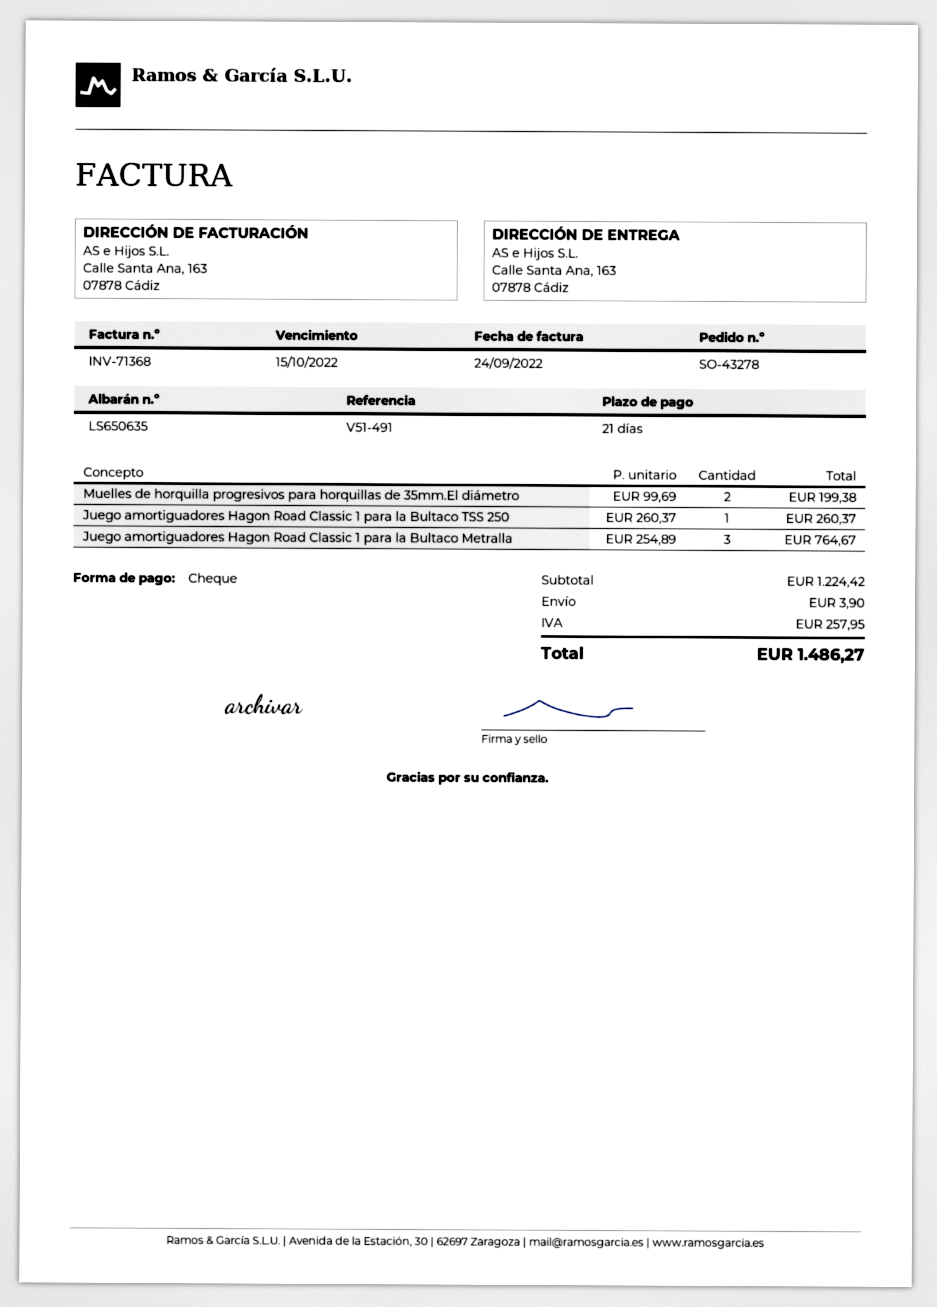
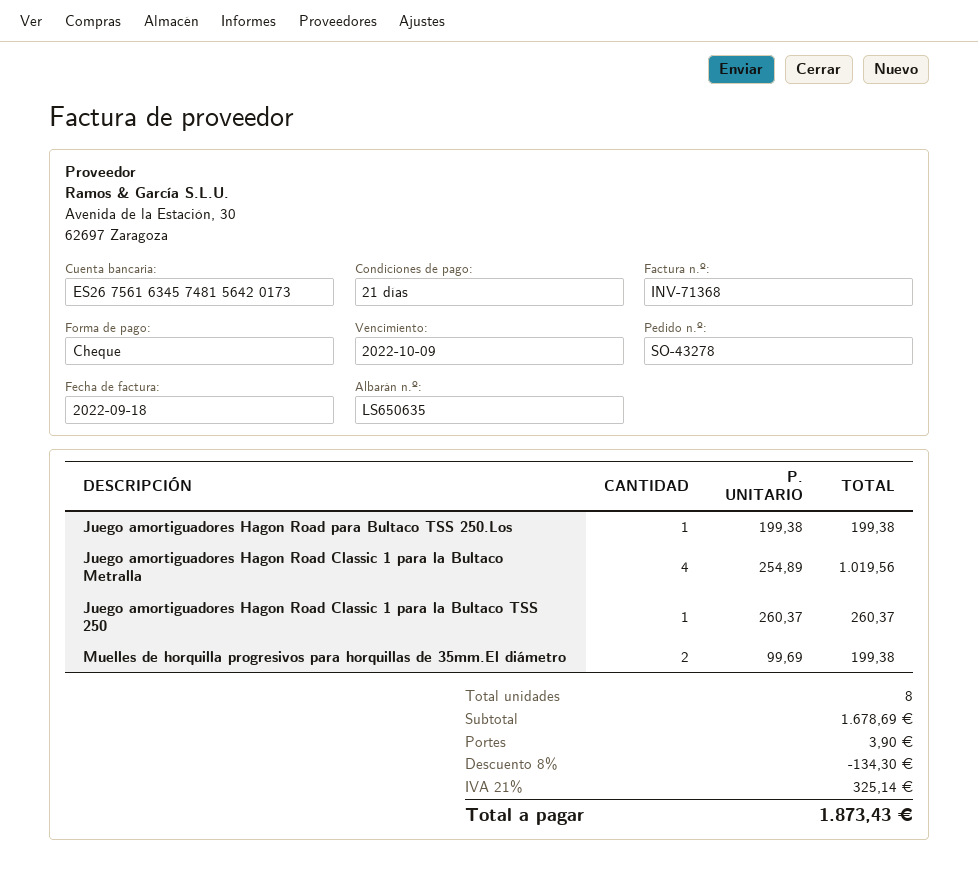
invoice date: 2022-09-24 -> 2022-09-18
due date: 2022-10-15 -> 2022-10-09
Juego amortiguadores Hagon Road Classic 1 para la Bultaco Metralla: 3 x 254.89 = 764.67 -> 4 x 254.89 = 1019.56
Juego amortiguadores Hagon Road para Bultaco TSS 250.Los: none -> 1 x 199.38 = 199.38
subtotal: 1224.42 -> 1678.69
discount: none -> 8% = 134.30
tax: 257.95 -> 325.14
total: 1486.27 -> 1873.43

